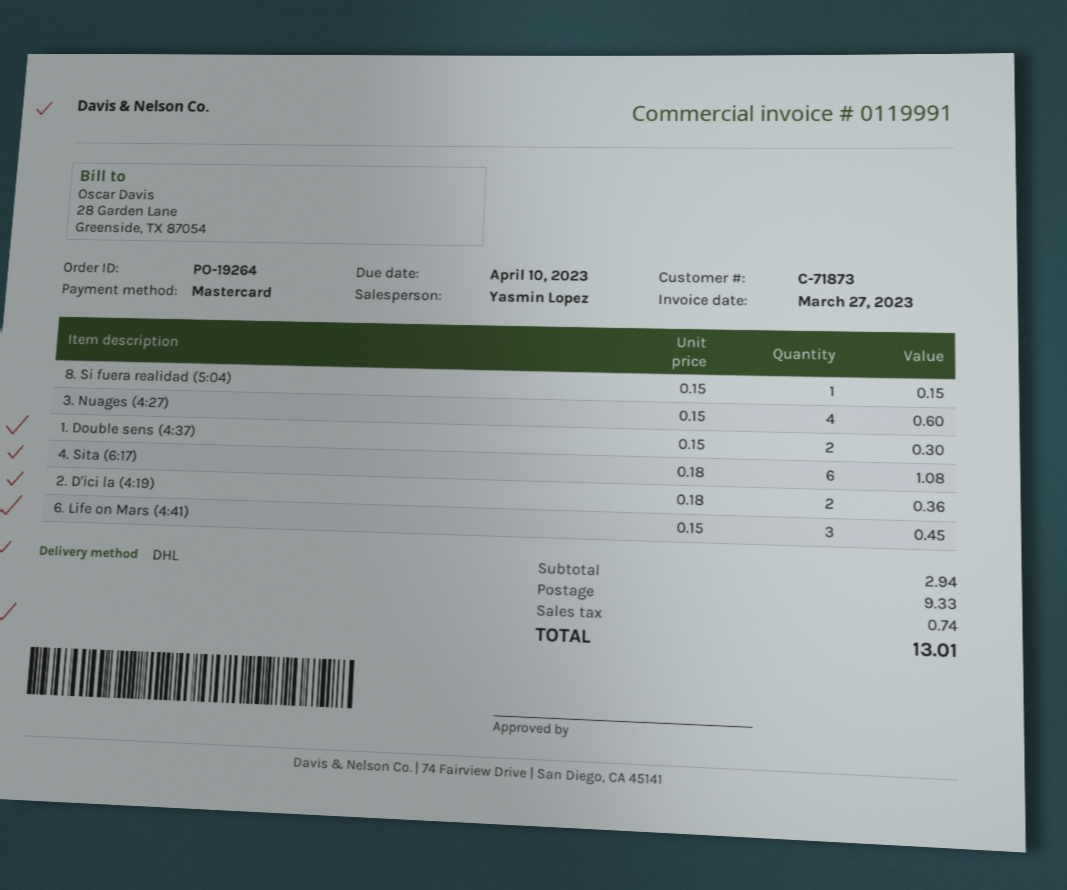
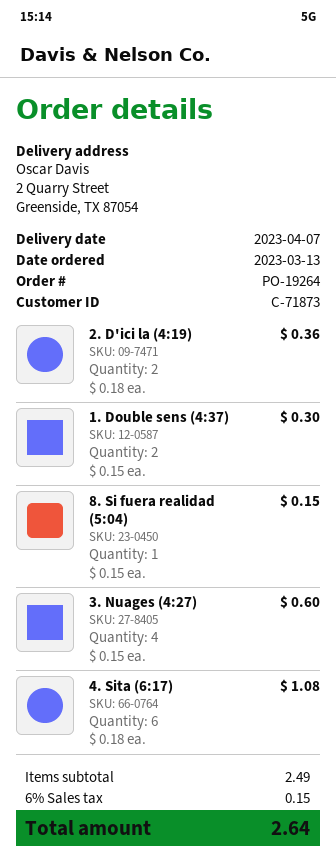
6. Life on Mars (4:41): 3 x 0.15 = 0.45 -> none
subtotal: 2.94 -> 2.49
shipping: 9.33 -> none
tax: 0.74 -> 0.15
total: 13.01 -> 2.64

